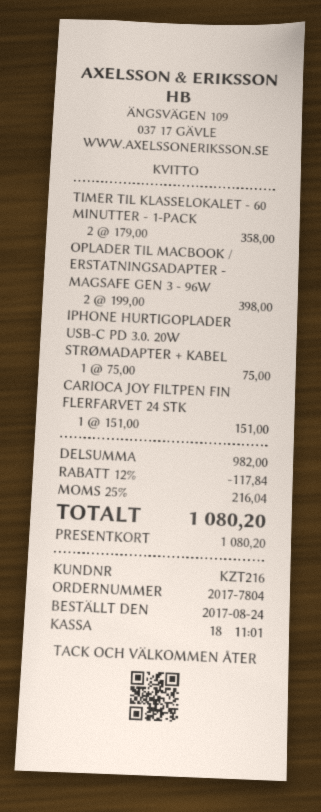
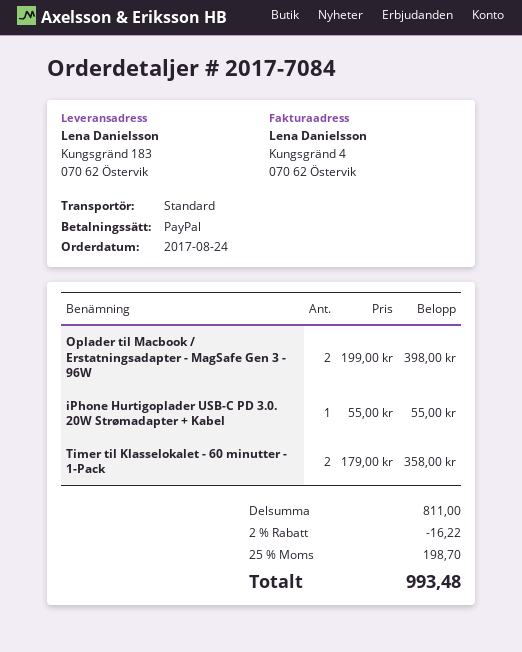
order number: 2017-7804 -> 2017-7084
payment method: gift card -> PayPal
IPHONE HURTIGOPLADER USB-C PD 3.0. 20W STRØMADAPTER + KABEL: 1 x 75.00 = 75.00 -> 1 x 55.00 = 55.00
CARIOCA JOY FILTPEN FIN FLERFARVET 24 STK: 1 x 151.00 = 151.00 -> none
subtotal: 982.00 -> 811.00
discount: 12% = 117.84 -> 2% = 16.22
tax: 25% = 216.04 -> 25% = 198.70
total: 1080.20 -> 993.48

